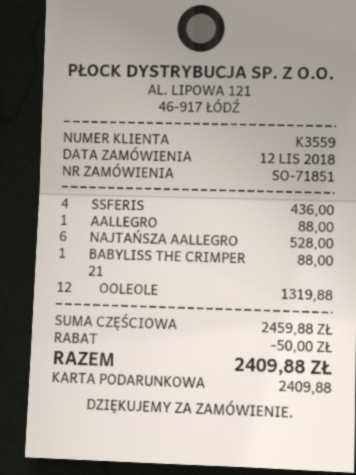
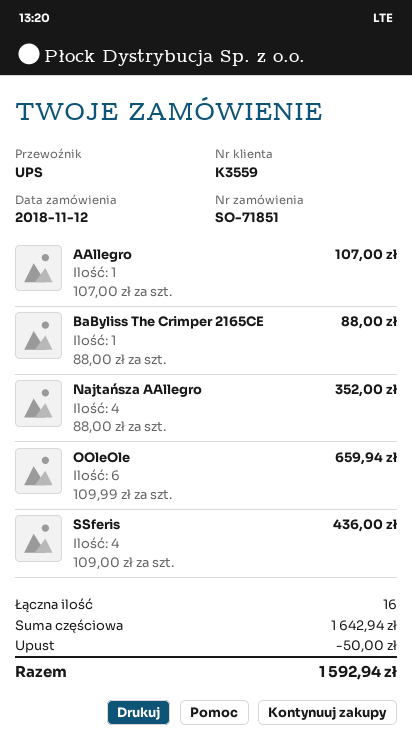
AALLEGRO: 1 for 88.00 -> 1 for 107.00
NAJTAŃSZA AALLEGRO: 6 for 528.00 -> 4 for 352.00
OOLEOLE: 12 for 1319.88 -> 6 for 659.94
subtotal: 2459.88 -> 1642.94
total: 2409.88 -> 1592.94

